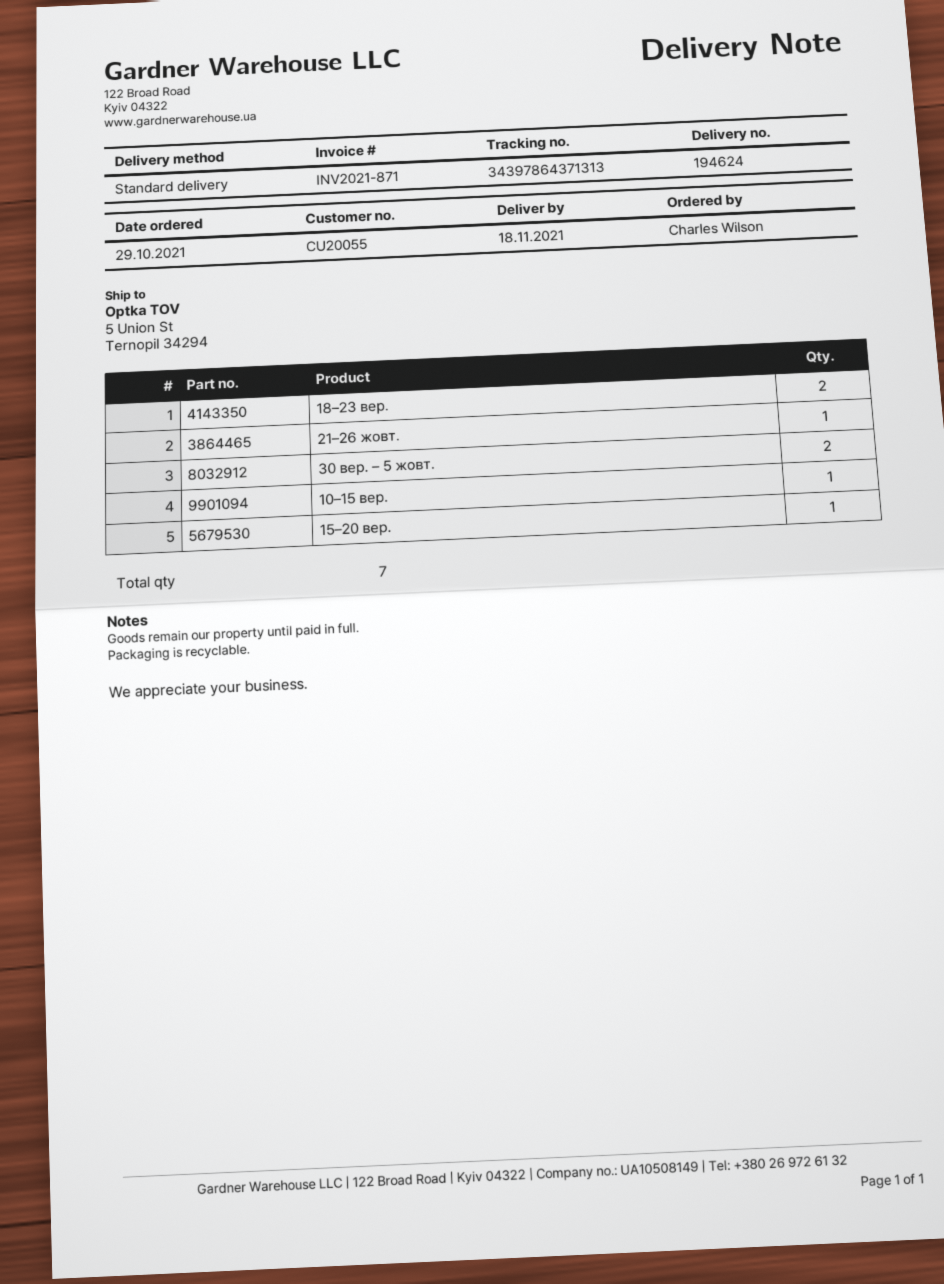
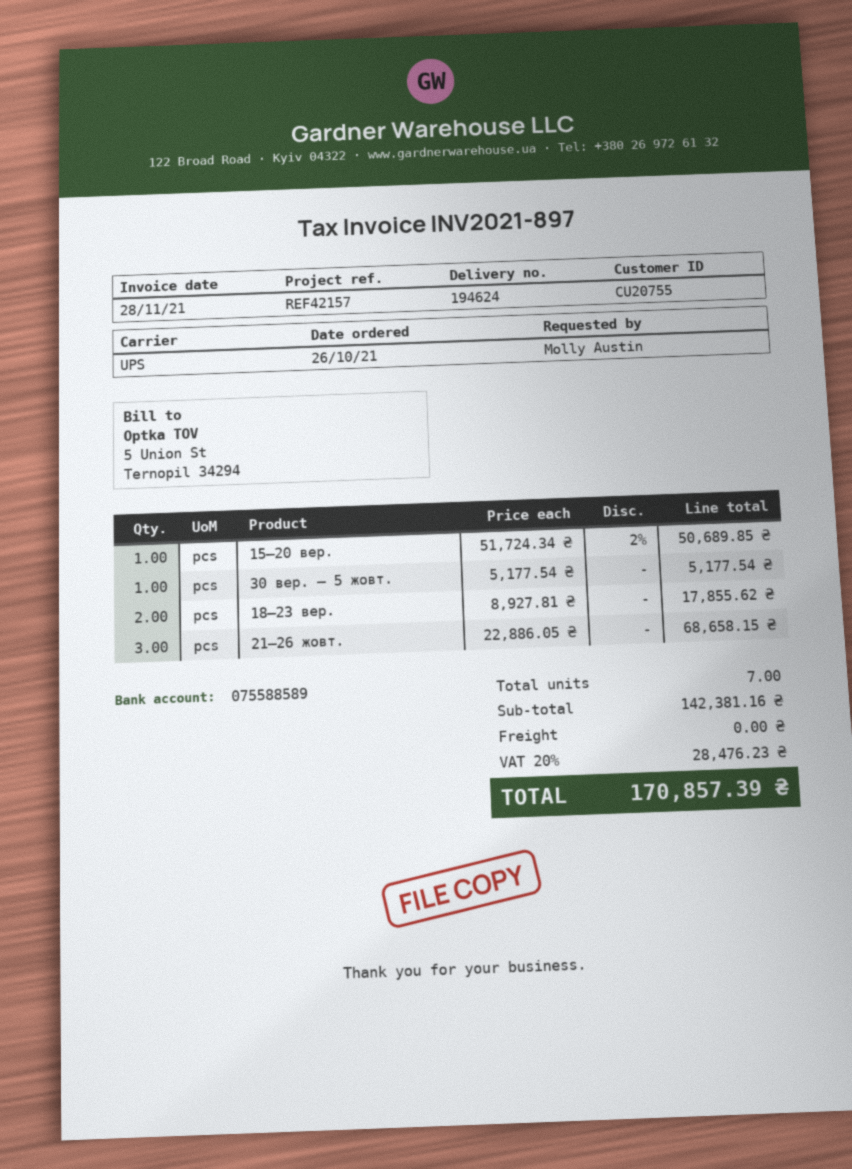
order date: 2021-10-29 -> 2021-10-26
invoice number: INV2021-871 -> INV2021-897
customer number: CU20055 -> CU20755
ordered by: Charles Wilson -> Molly Austin
shipping method: standard -> UPS
21–26 жовт.: 1 -> 3
30 вер. – 5 жовт.: 2 -> 1
10–15 вер.: 1 -> none

